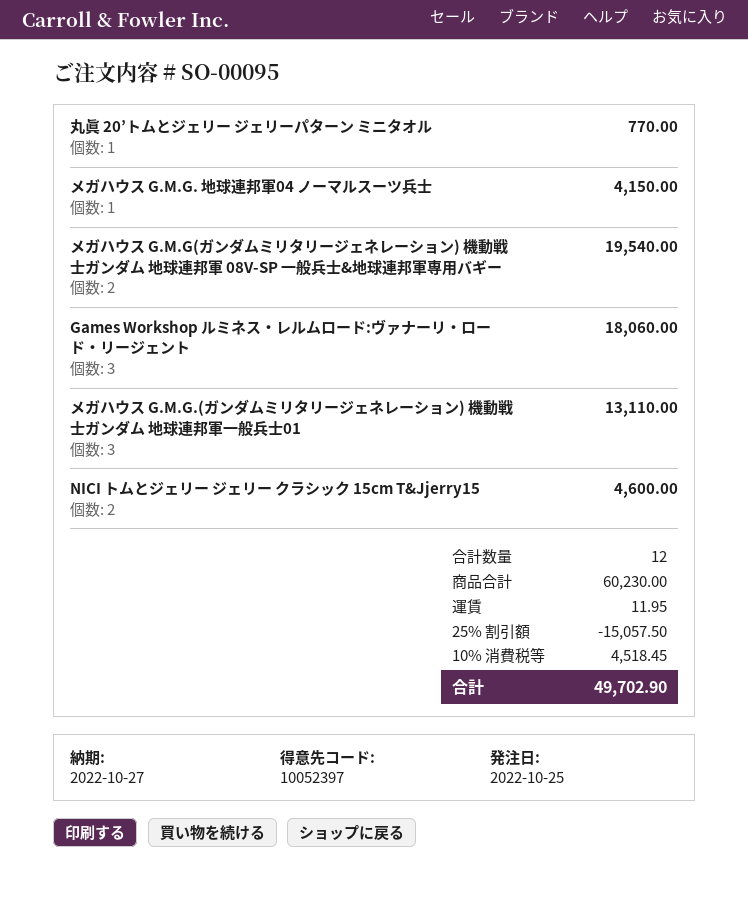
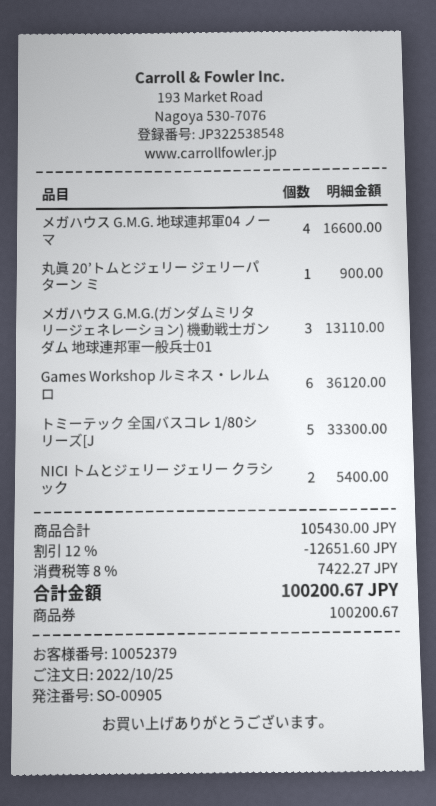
order number: SO-00095 -> SO-00905
customer number: 10052397 -> 10052379
丸眞 20’トムとジェリー ジェリーパターン ミニタオル: 1 for 770.00 -> 1 for 900.00
メガハウス G.M.G. 地球連邦軍04 ノーマルスーツ兵士: 1 for 4150.00 -> 4 for 16600.00
メガハウス G.M.G(ガンダムミリタリージェネレーション) 機動戦士ガンダム 地球連邦軍 08V-SP 一般兵士&地球連邦軍専用バギー: 2 for 19540.00 -> none
Games Workshop ルミネス・レルムロード:ヴァナーリ・ロード・リージェント: 3 for 18060.00 -> 6 for 36120.00
NICI トムとジェリー ジェリー クラシック 15cm T&Jjerry15: 2 for 4600.00 -> 2 for 5400.00
トミーテック 全国バスコレ 1/80シリーズ[J: none -> 5 for 33300.00
subtotal: 60230.00 -> 105430.00
discount: 25% = 15057.50 -> 12% = 12651.60
shipping: 11.95 -> none
tax: 10% = 4518.45 -> 8% = 7422.27
total: 49702.90 -> 100200.67

